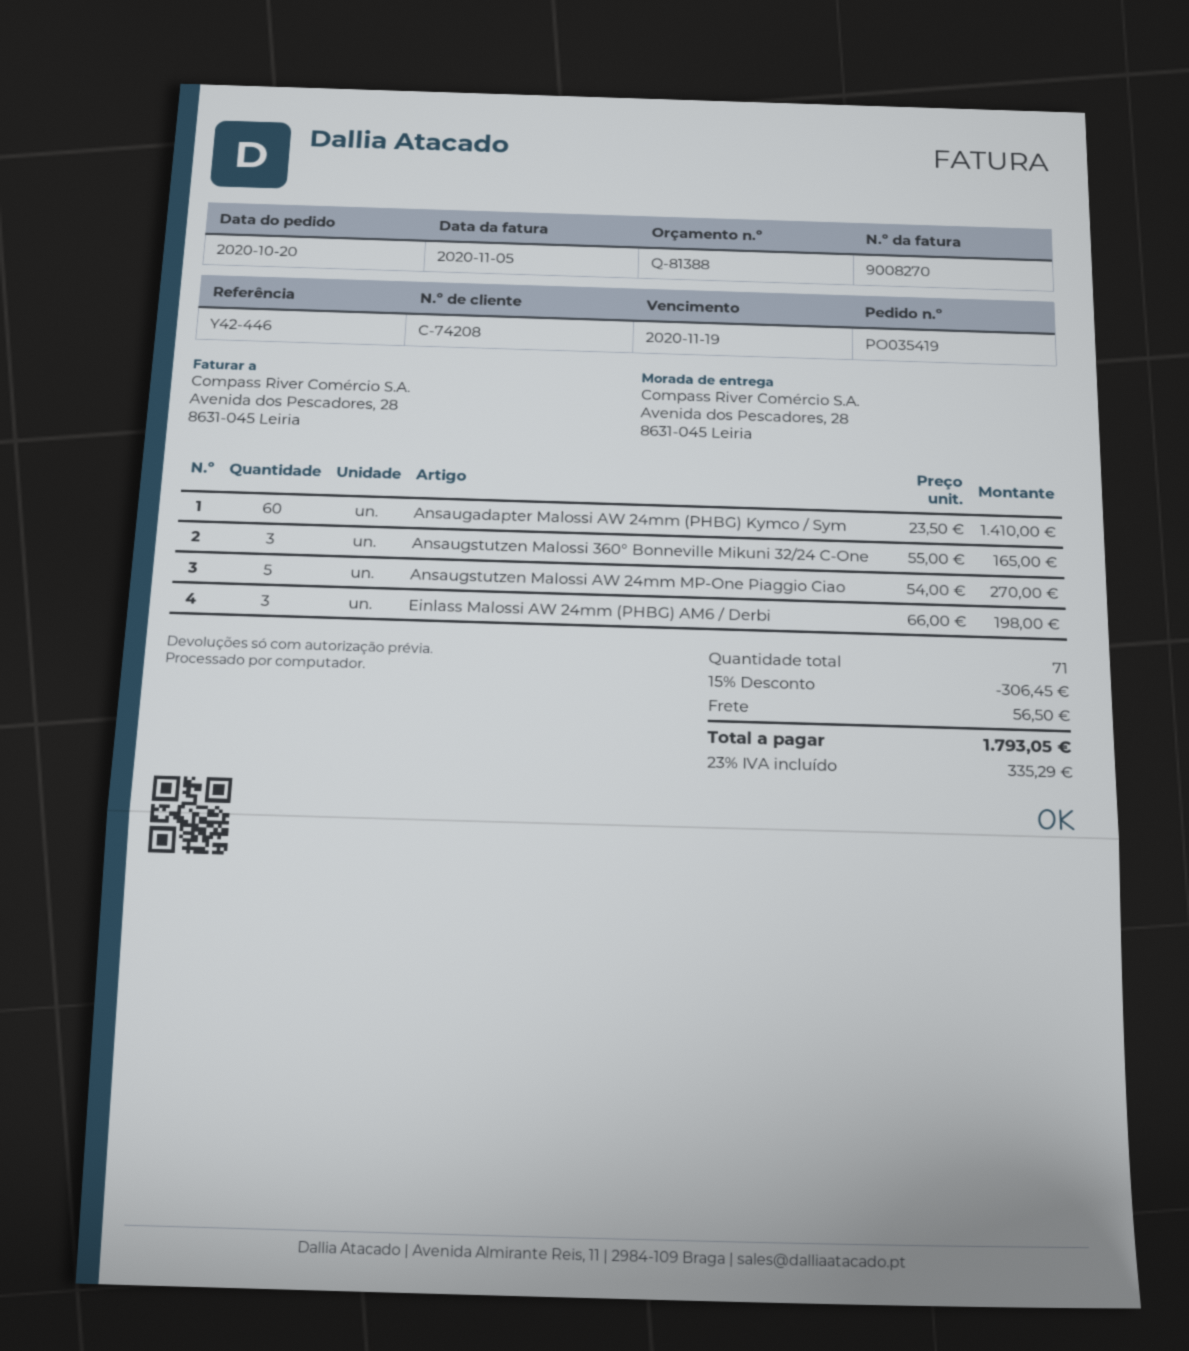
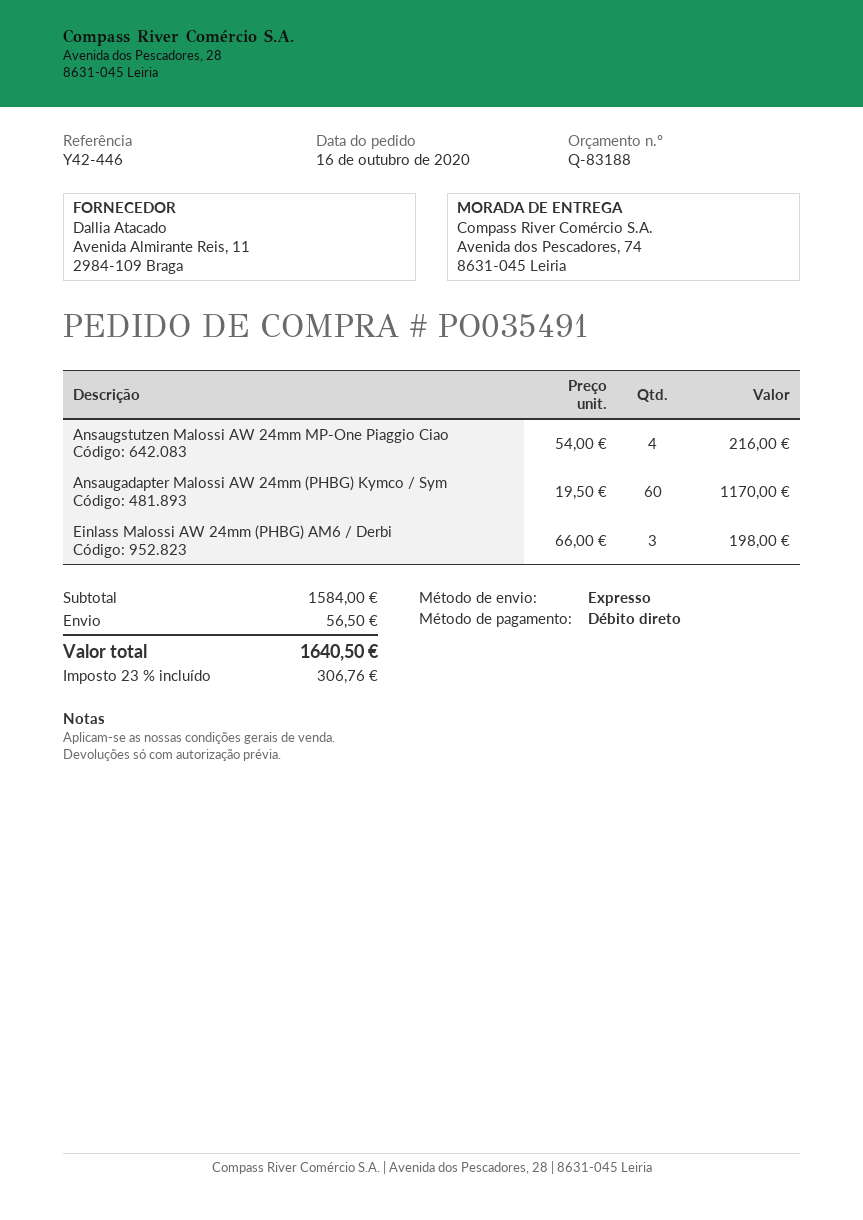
quote number: Q-81388 -> Q-83188
order number: PO035419 -> PO035491
order date: 2020-10-20 -> 2020-10-16
ship to: Avenida dos Pescadores, 28, 8631-045 Leiria -> Avenida dos Pescadores, 74, 8631-045 Leiria
Ansaugadapter Malossi AW 24mm (PHBG) Kymco / Sym: 60 x 23.50 = 1410.00 -> 60 x 19.50 = 1170.00
Ansaugstutzen Malossi 360° Bonneville Mikuni 32/24 C-One: 3 x 55.00 = 165.00 -> none
Ansaugstutzen Malossi AW 24mm MP-One Piaggio Ciao: 5 x 54.00 = 270.00 -> 4 x 54.00 = 216.00
discount: 15% = 306.45 -> none
tax: 23% = 335.29 -> 23% = 306.76
total: 1793.05 -> 1640.50

